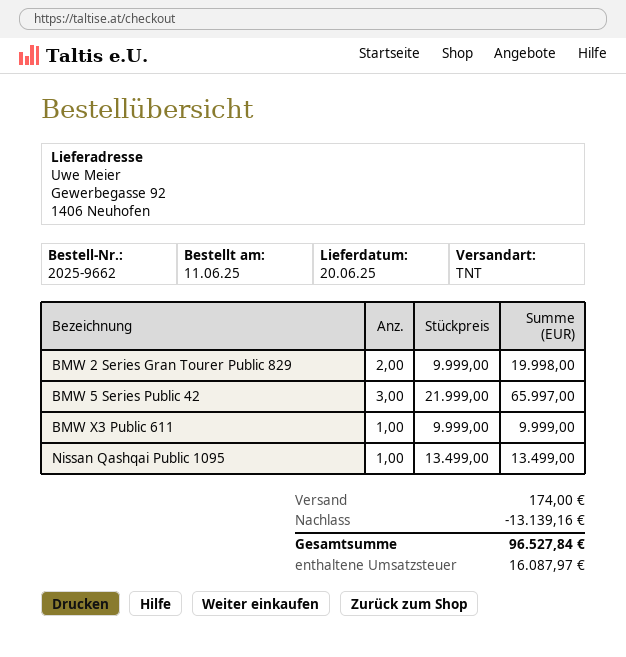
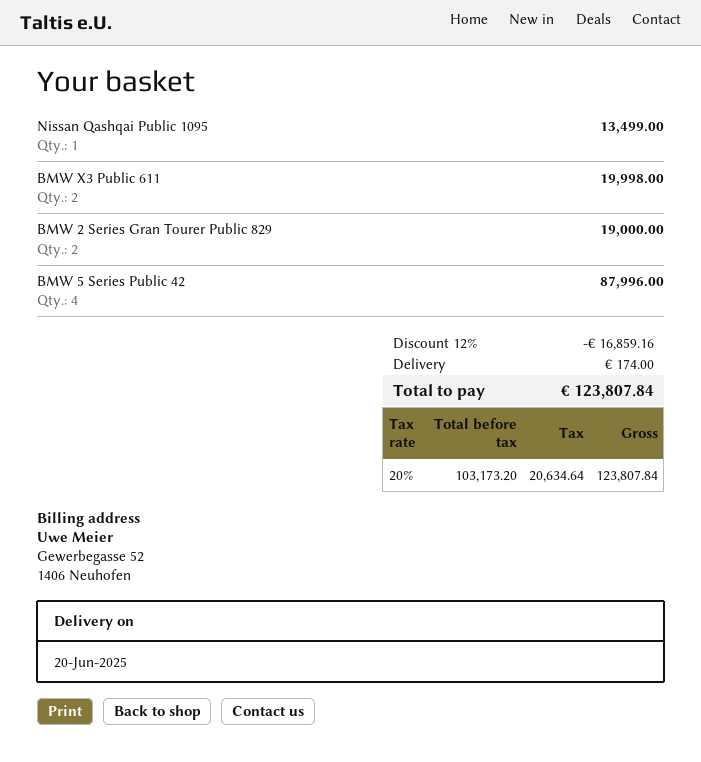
BMW 2 Series Gran Tourer Public 829: 2 for 19998.00 -> 2 for 19000.00
BMW 5 Series Public 42: 3 for 65997.00 -> 4 for 87996.00
BMW X3 Public 611: 1 for 9999.00 -> 2 for 19998.00
discount: 13139.16 -> 16859.16
tax: 16087.97 -> 20634.64
total: 96527.84 -> 123807.84

